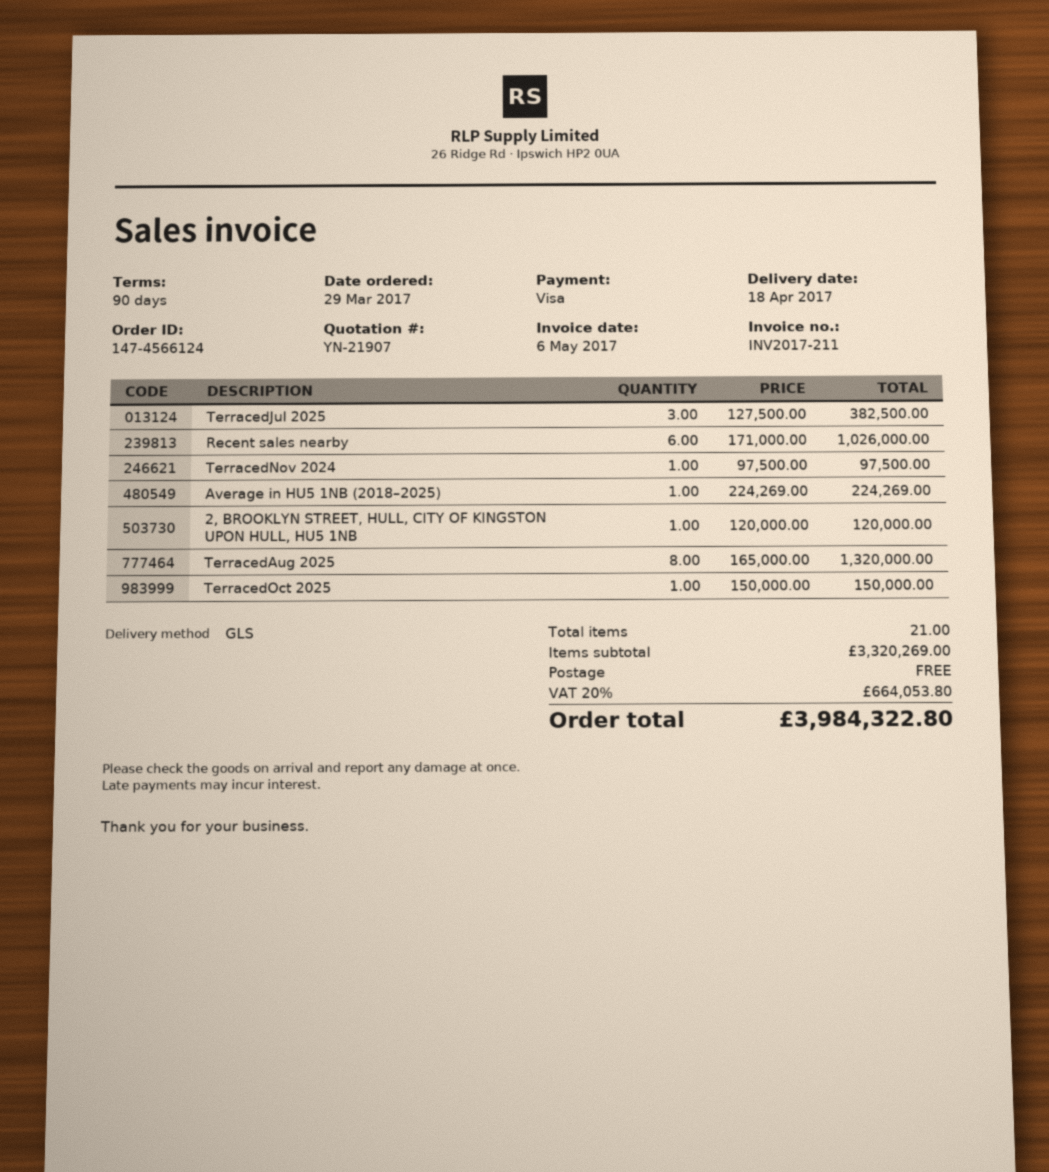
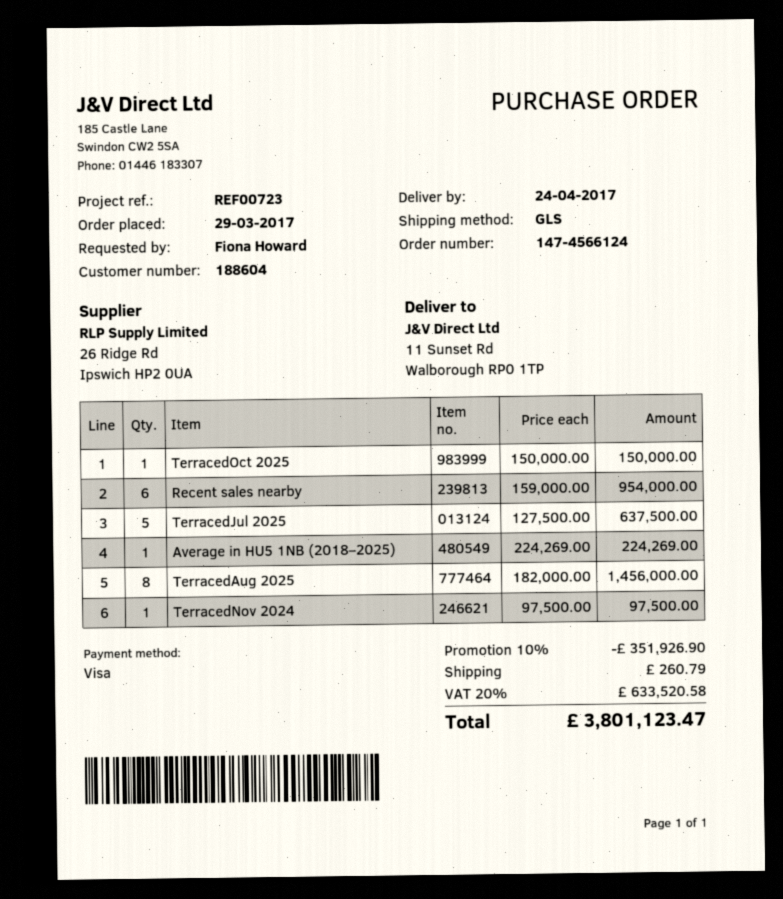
delivery date: 2017-04-18 -> 2017-04-24
TerracedJul 2025: 3 x 127500.00 = 382500.00 -> 5 x 127500.00 = 637500.00
Recent sales nearby: 6 x 171000.00 = 1026000.00 -> 6 x 159000.00 = 954000.00
2, BROOKLYN STREET, HULL, CITY OF KINGSTON UPON HULL, HU5 1NB: 1 x 120000.00 = 120000.00 -> none
TerracedAug 2025: 8 x 165000.00 = 1320000.00 -> 8 x 182000.00 = 1456000.00
discount: none -> 10% = 351926.90
shipping: 0.00 -> 260.79
tax: 20% = 664053.80 -> 20% = 633520.58
total: 3984322.80 -> 3801123.47

